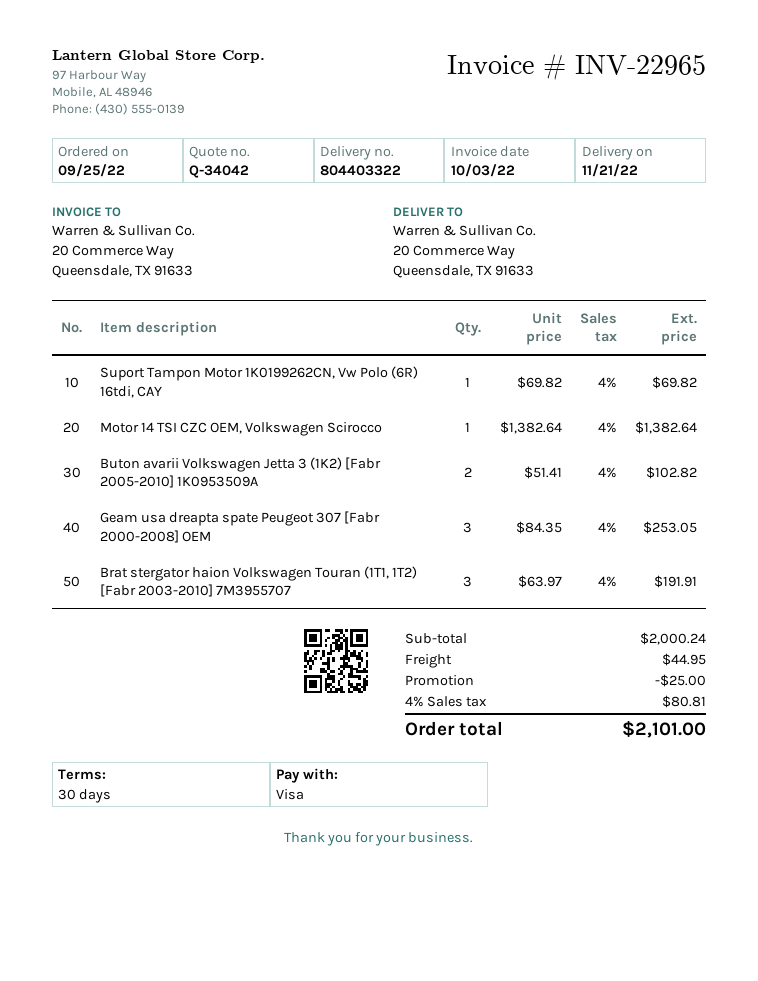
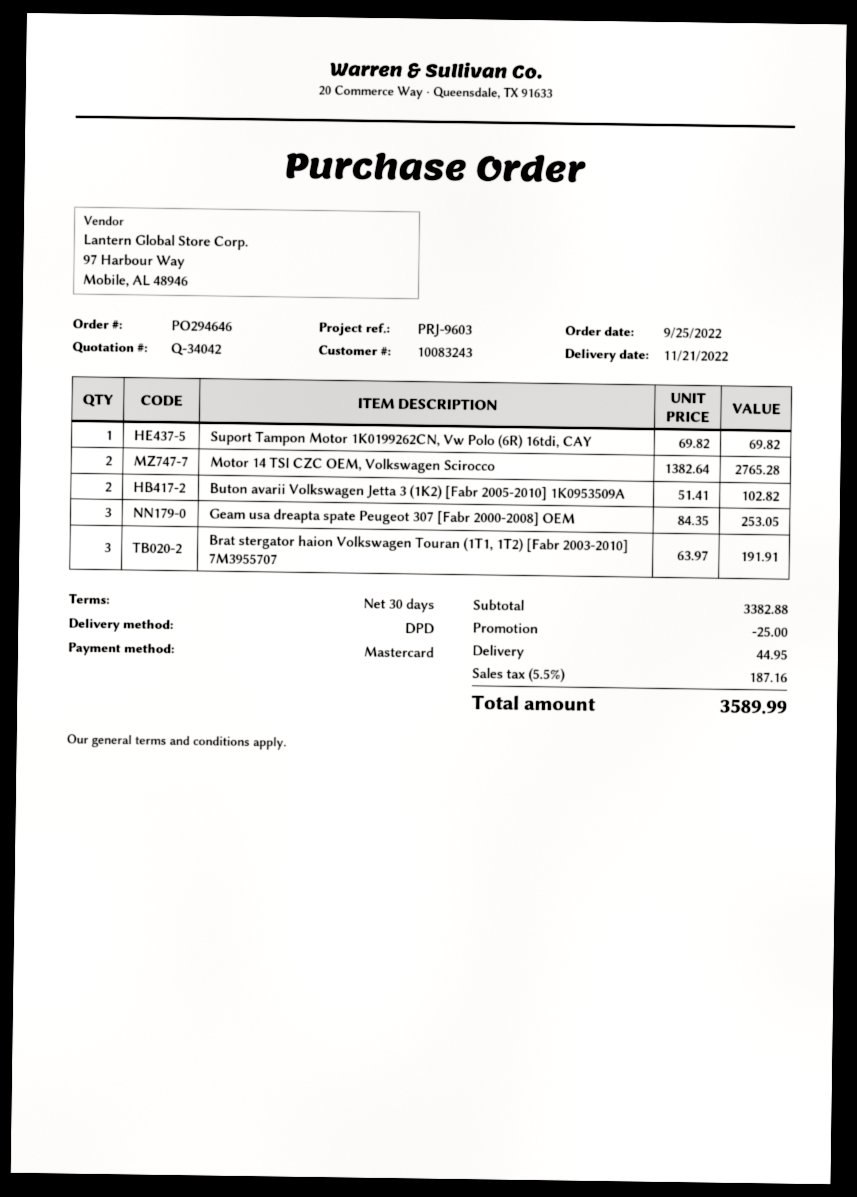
payment method: Visa -> Mastercard
Motor 14 TSI CZC OEM, Volkswagen Scirocco: 1 x 1382.64 = 1382.64 -> 2 x 1382.64 = 2765.28
subtotal: 2000.24 -> 3382.88
tax: 4% = 80.81 -> 5.5% = 187.16
total: 2101.00 -> 3589.99

